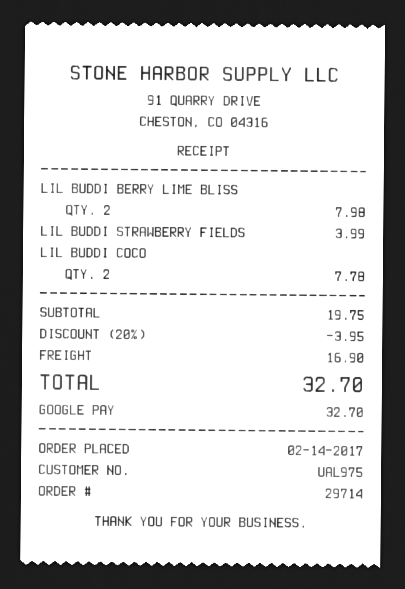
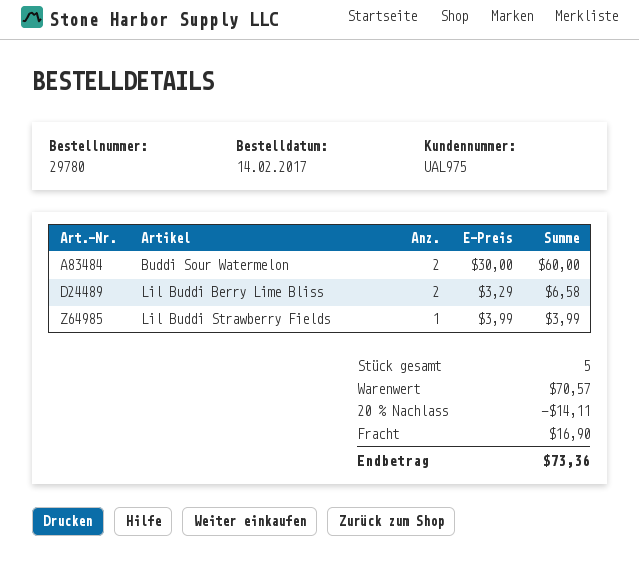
order number: 29714 -> 29780
LIL BUDDI BERRY LIME BLISS: 2 for 7.98 -> 2 for 6.58
LIL BUDDI COCO: 2 for 7.78 -> none
Buddi Sour Watermelon: none -> 2 for 60.00
subtotal: 19.75 -> 70.57
discount: 20% = 3.95 -> 20% = 14.11
total: 32.70 -> 73.36

